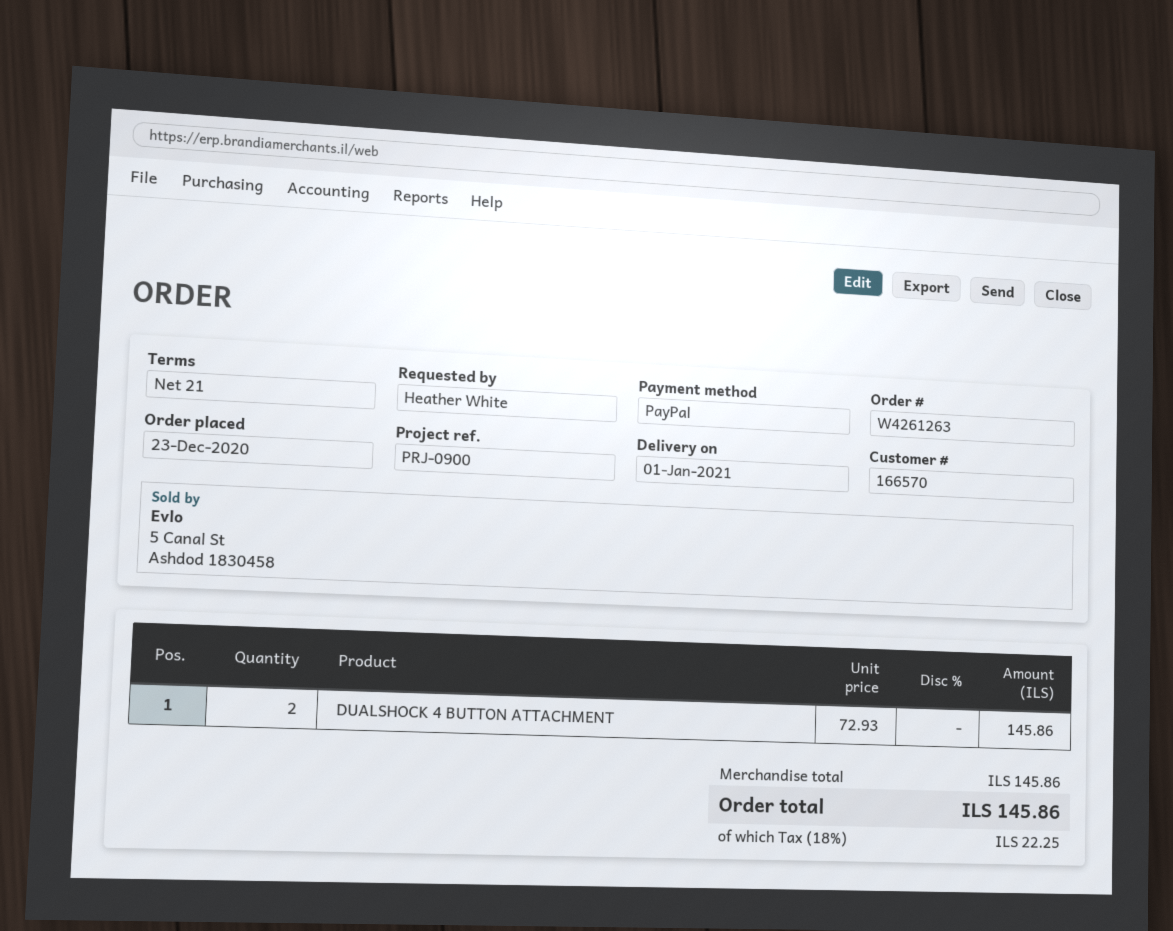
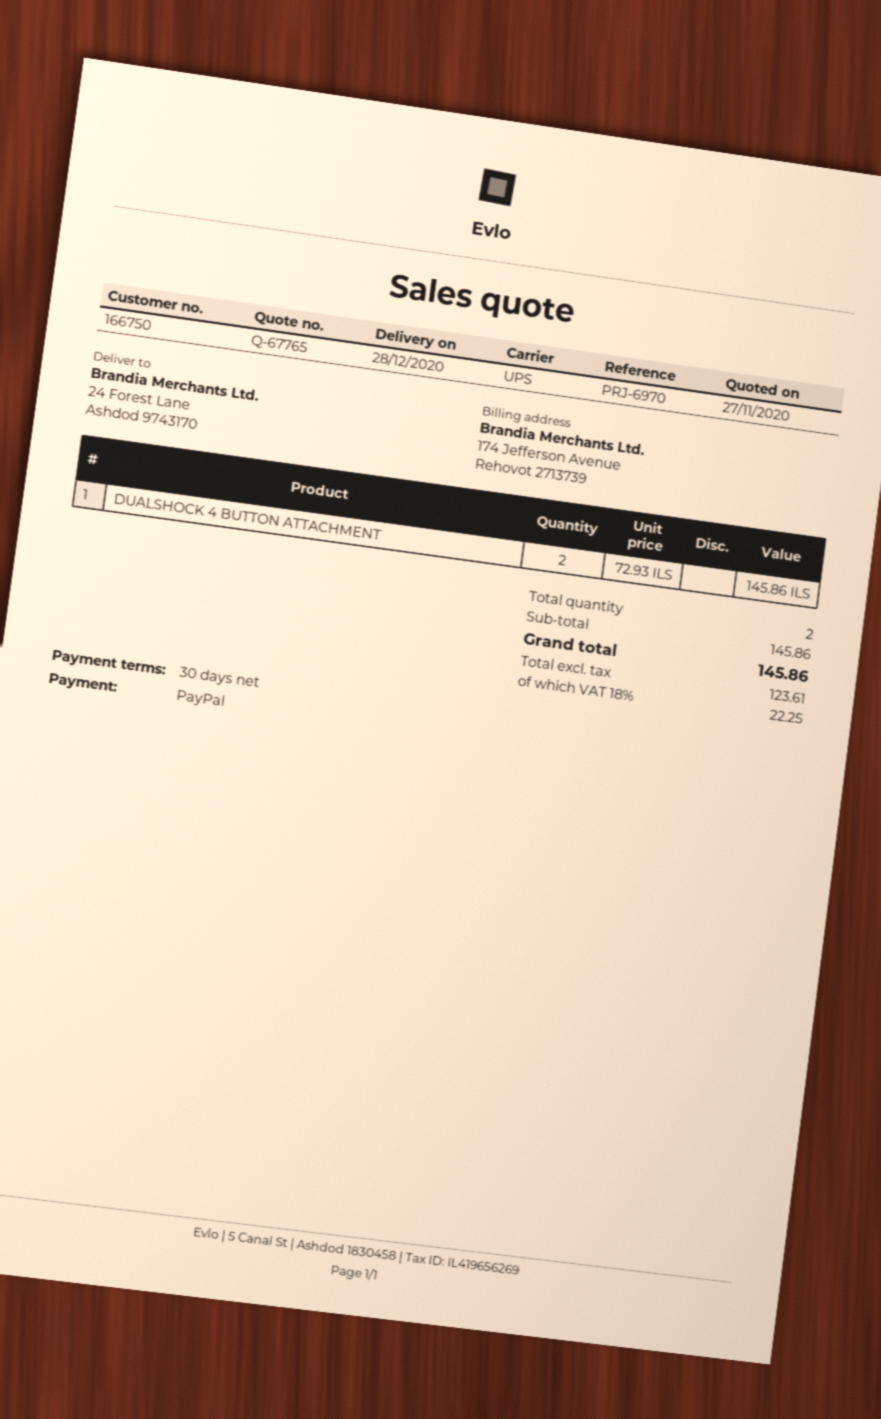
delivery date: 2021-01-01 -> 2020-12-28
payment terms: 21 days -> 30 days
customer number: 166570 -> 166750
reference: PRJ-0900 -> PRJ-6970

